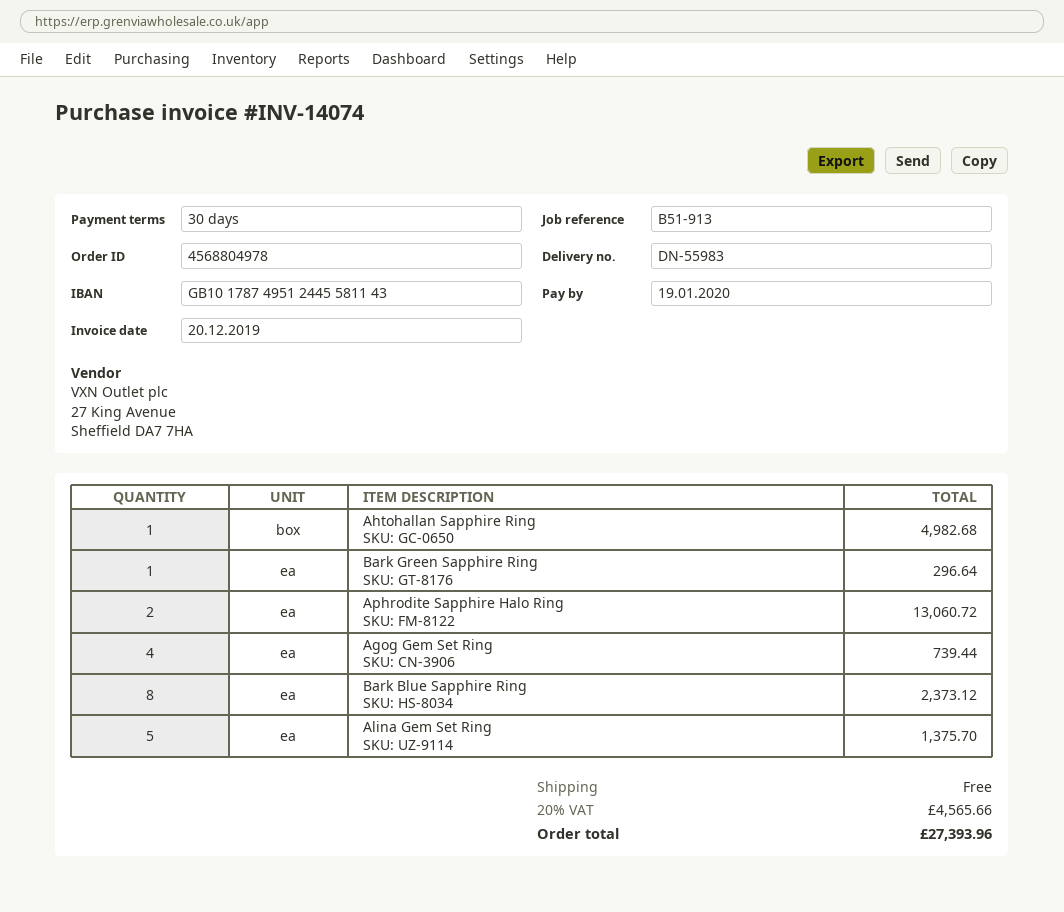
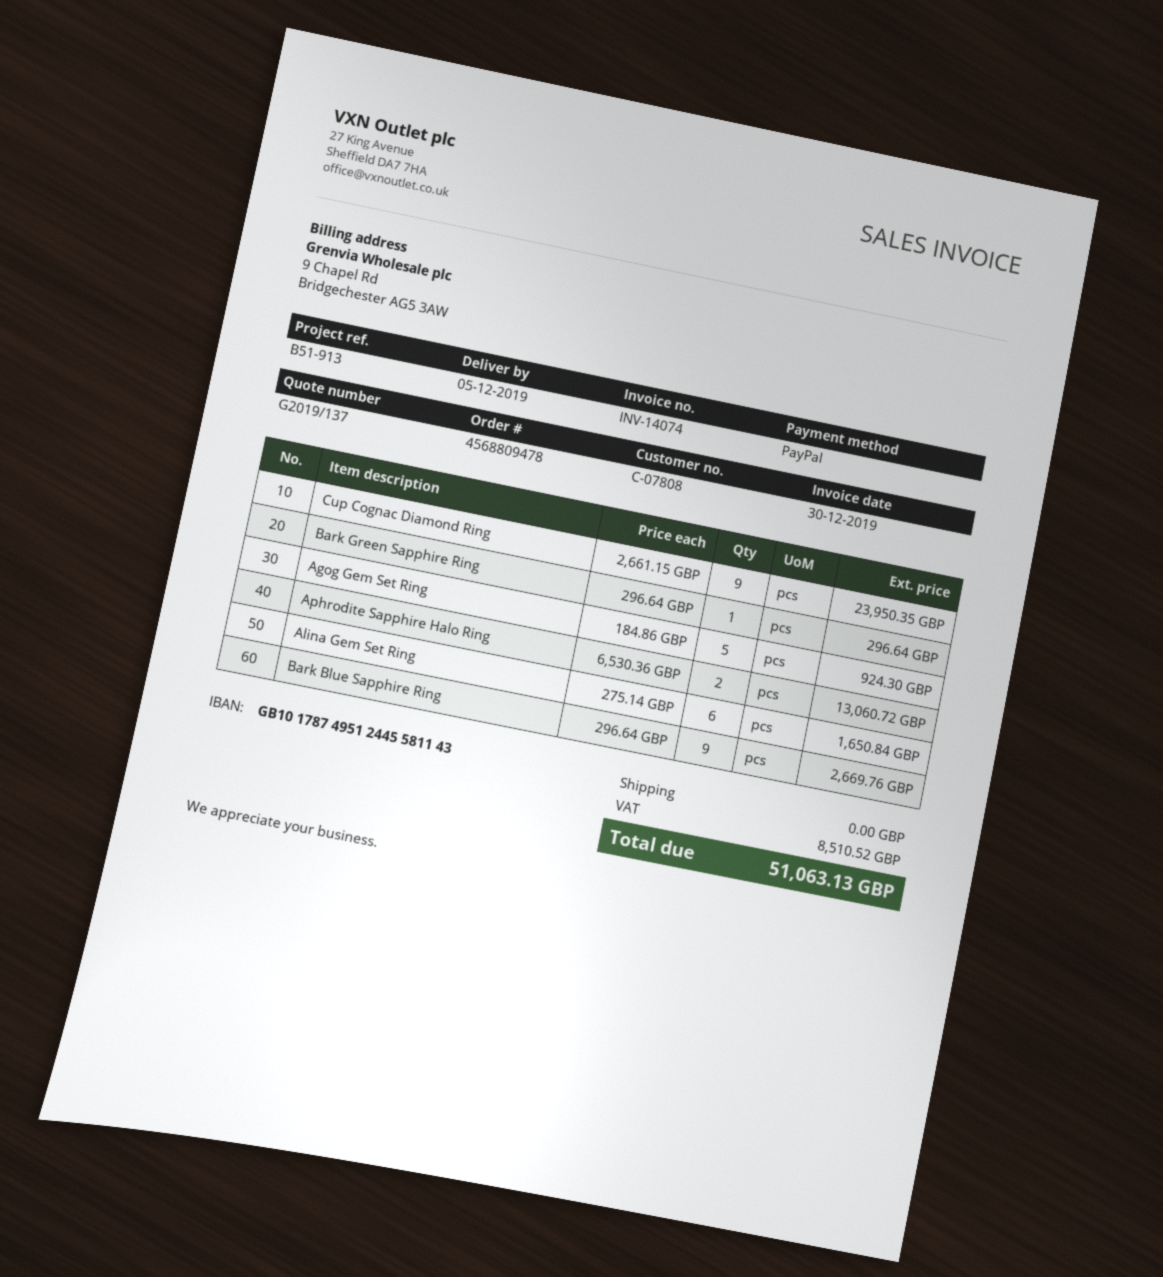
order number: 4568804978 -> 4568809478
invoice date: 2019-12-20 -> 2019-12-30
Ahtohallan Sapphire Ring: 1 for 4982.68 -> none
Agog Gem Set Ring: 4 for 739.44 -> 5 for 924.30
Bark Blue Sapphire Ring: 8 for 2373.12 -> 9 for 2669.76
Alina Gem Set Ring: 5 for 1375.70 -> 6 for 1650.84
Cup Cognac Diamond Ring: none -> 9 for 23950.35
tax: 4565.66 -> 8510.52
total: 27393.96 -> 51063.13

